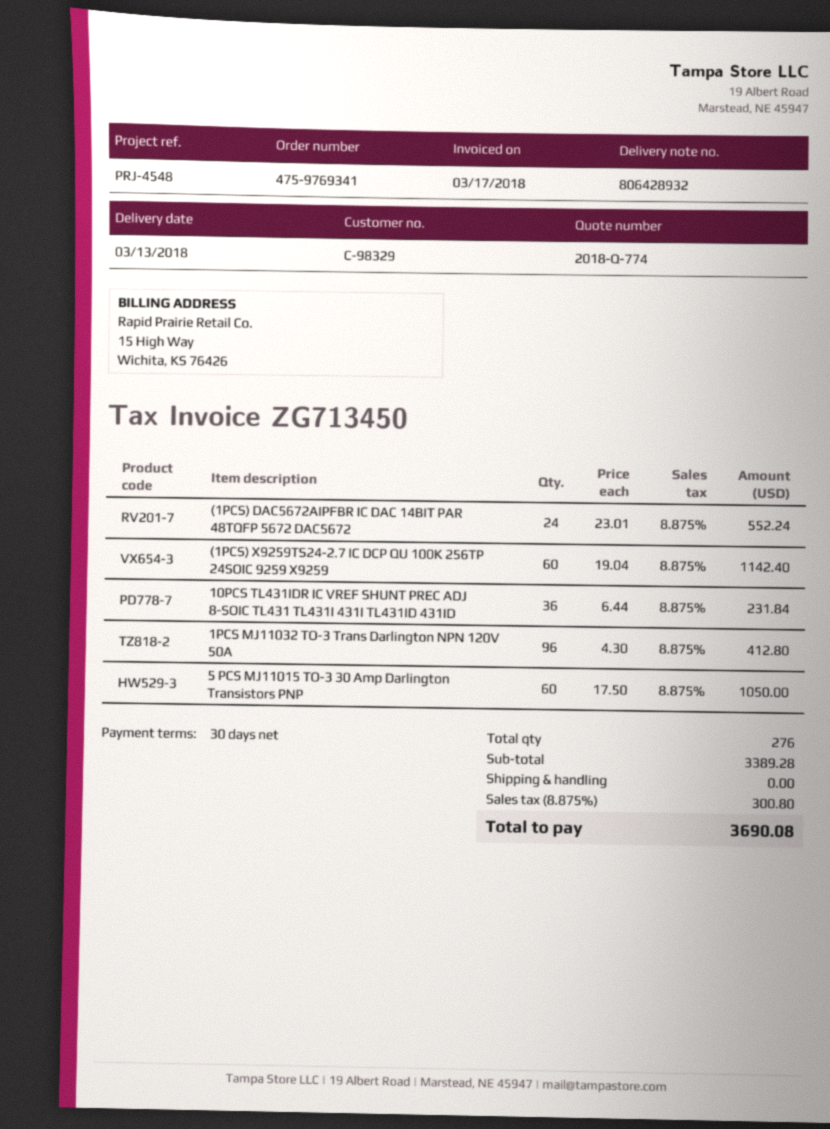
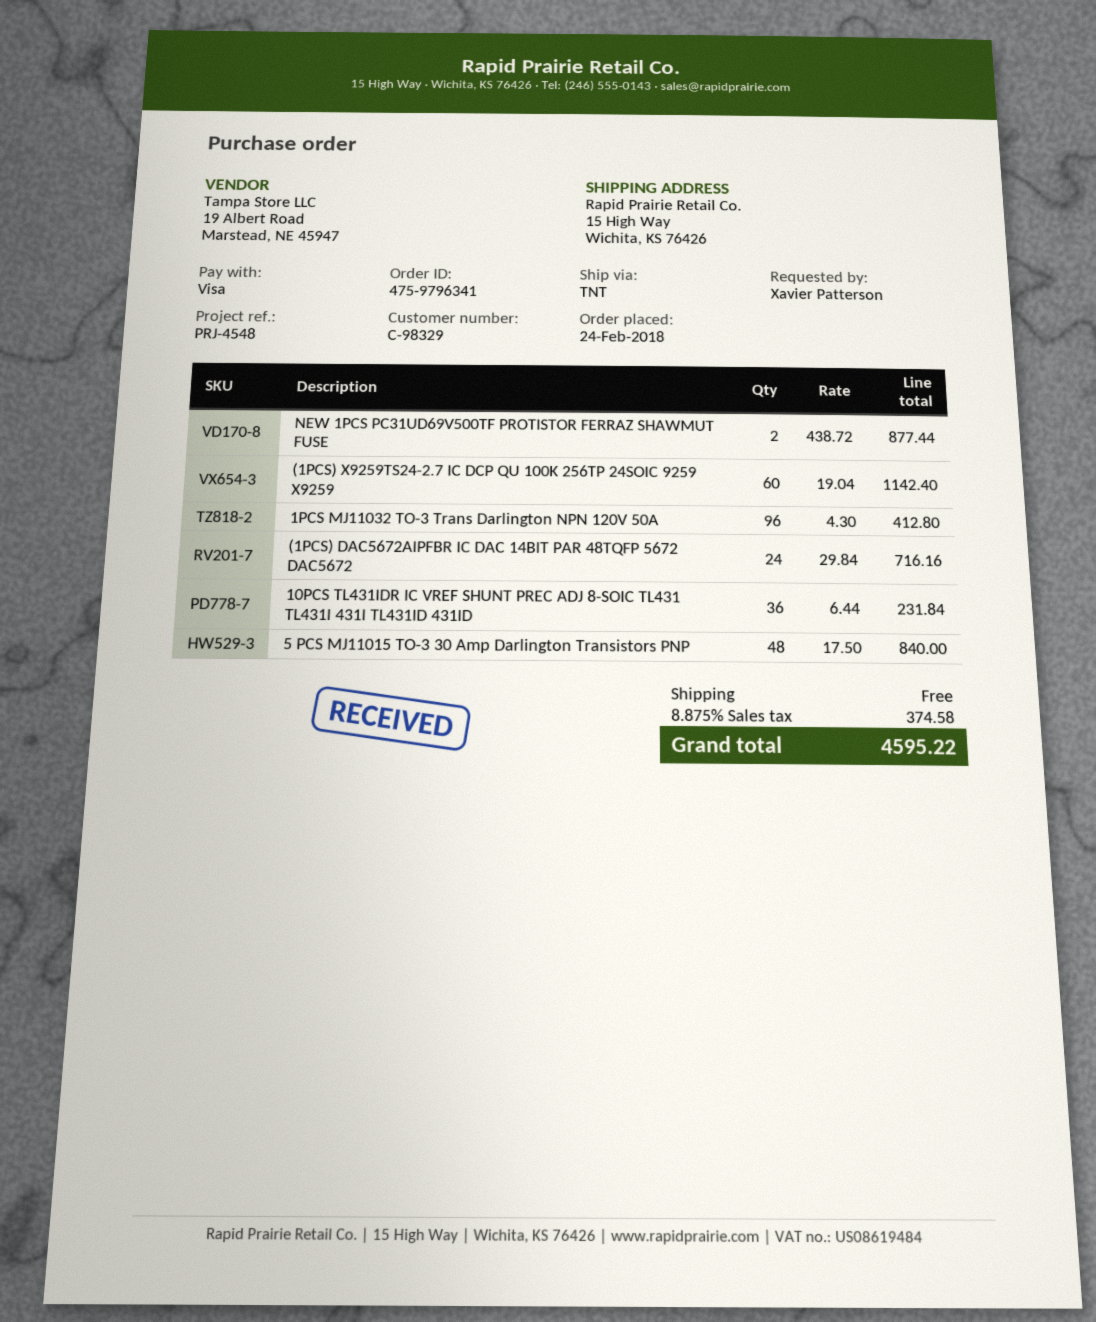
order number: 475-9769341 -> 475-9796341
(1PCS) DAC5672AIPFBR IC DAC 14BIT PAR 48TQFP 5672 DAC5672: 24 x 23.01 = 552.24 -> 24 x 29.84 = 716.16
5 PCS MJ11015 TO-3 30 Amp Darlington Transistors PNP: 60 x 17.50 = 1050.00 -> 48 x 17.50 = 840.00
NEW 1PCS PC31UD69V500TF PROTISTOR FERRAZ SHAWMUT FUSE: none -> 2 x 438.72 = 877.44
tax: 8.875% = 300.80 -> 8.875% = 374.58
total: 3690.08 -> 4595.22

